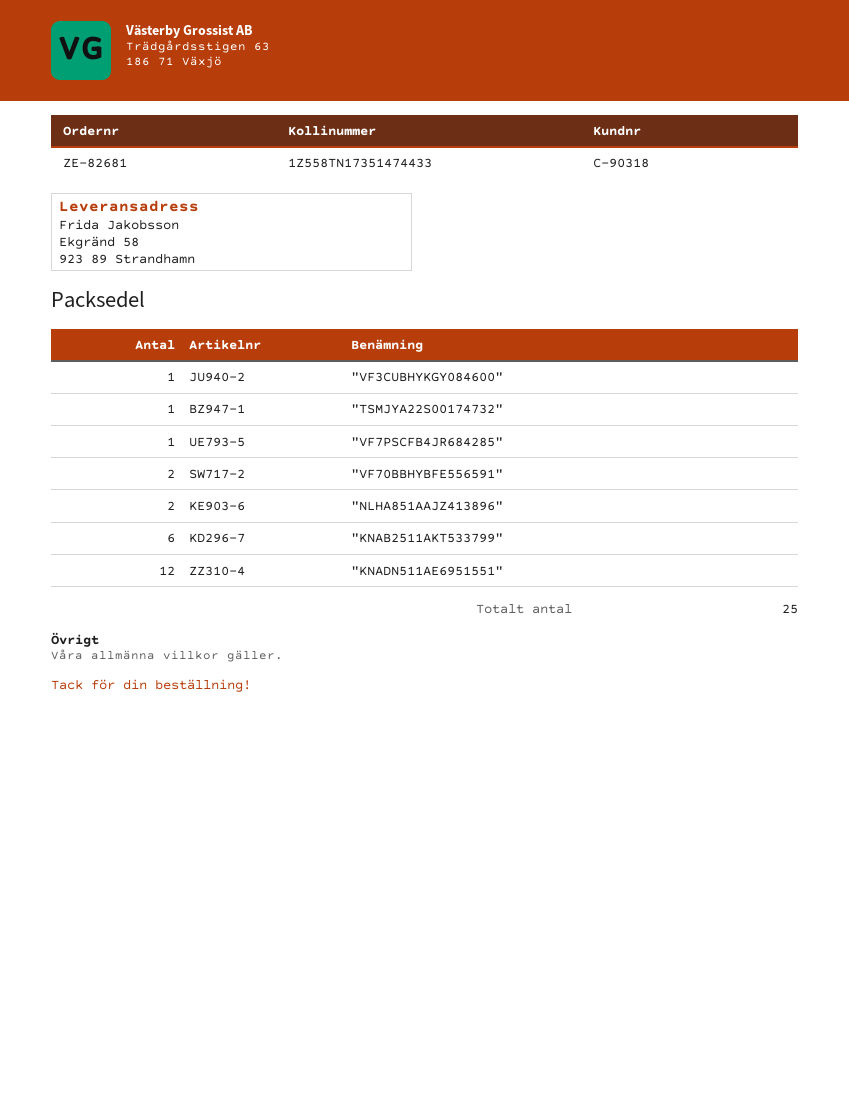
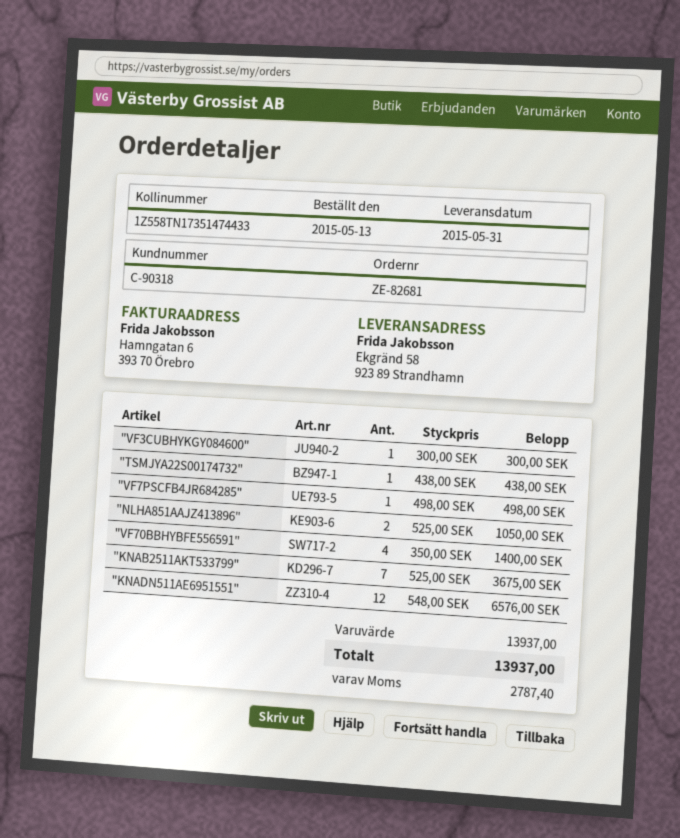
"VF70BBHYBFE556591": 2 -> 4
"KNAB2511AKT533799": 6 -> 7

